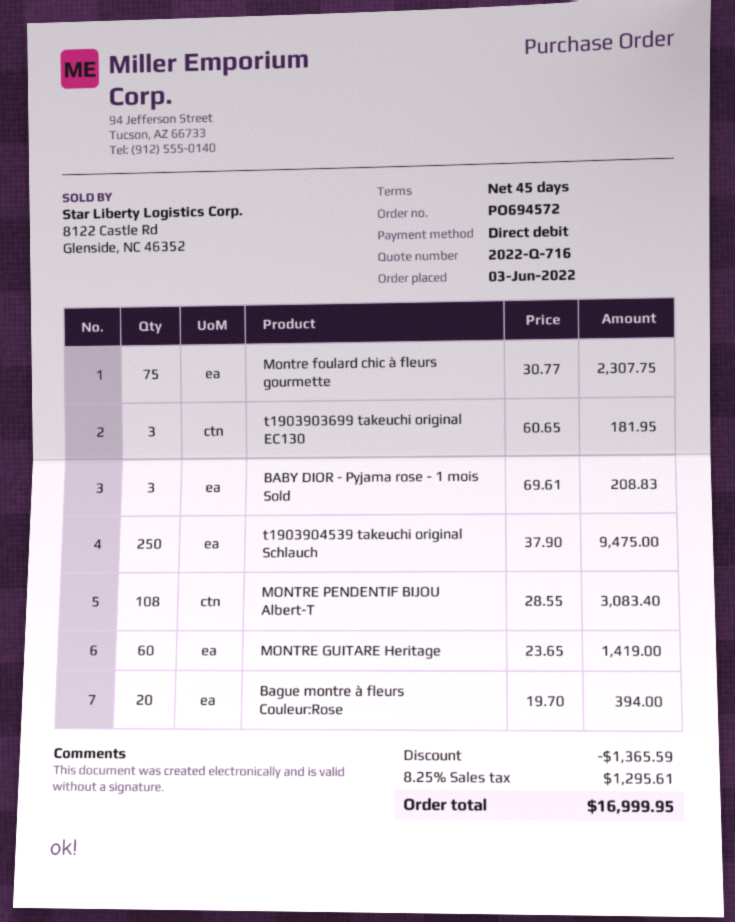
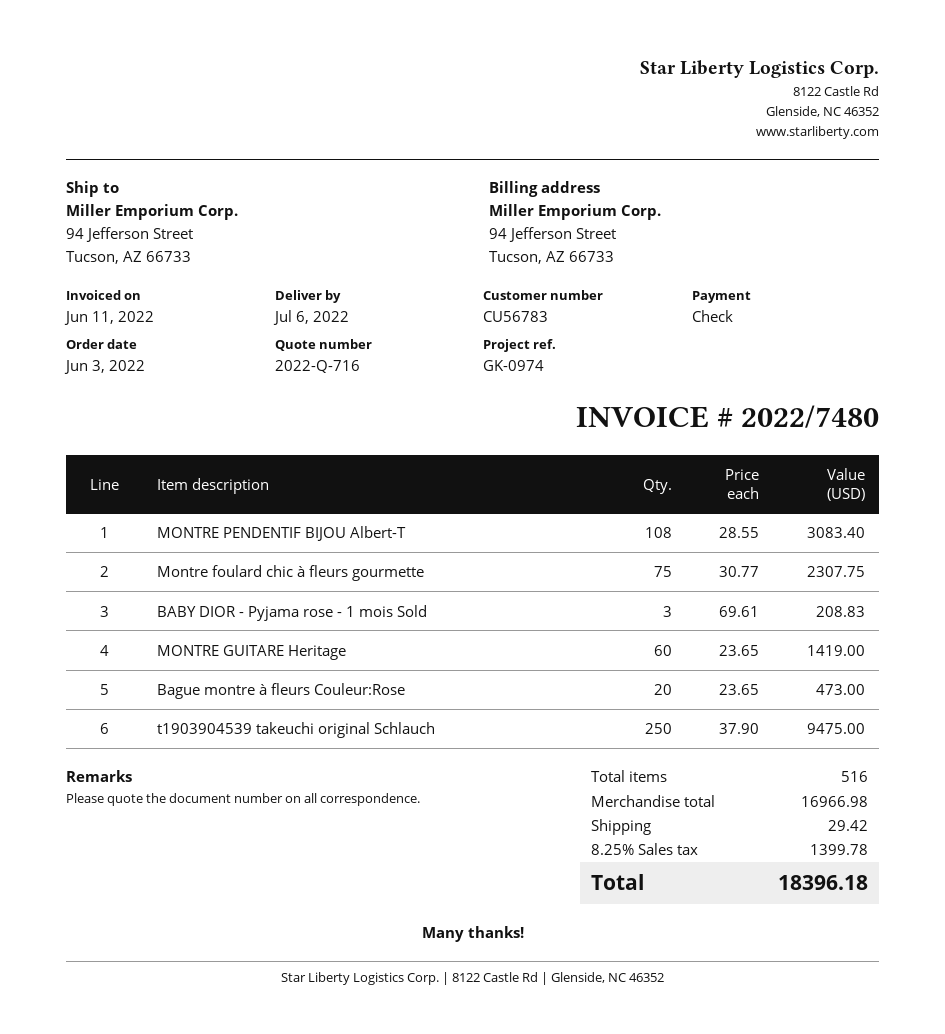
payment method: direct debit -> cheque
t1903903699 takeuchi original EC130: 3 x 60.65 = 181.95 -> none
Bague montre à fleurs Couleur:Rose: 20 x 19.70 = 394.00 -> 20 x 23.65 = 473.00
discount: 1365.59 -> none
shipping: none -> 29.42
tax: 8.25% = 1295.61 -> 8.25% = 1399.78
total: 16999.95 -> 18396.18

